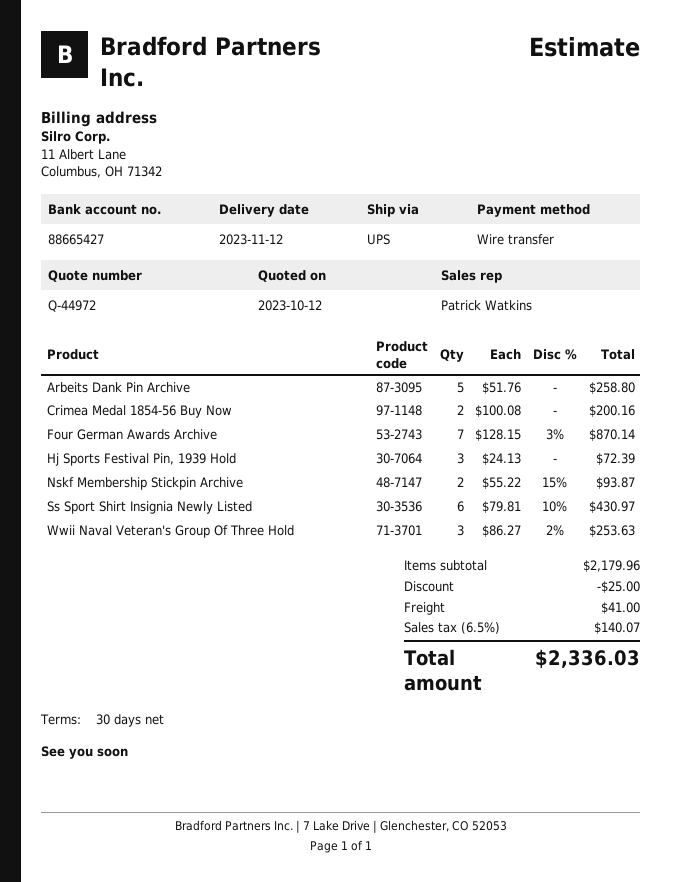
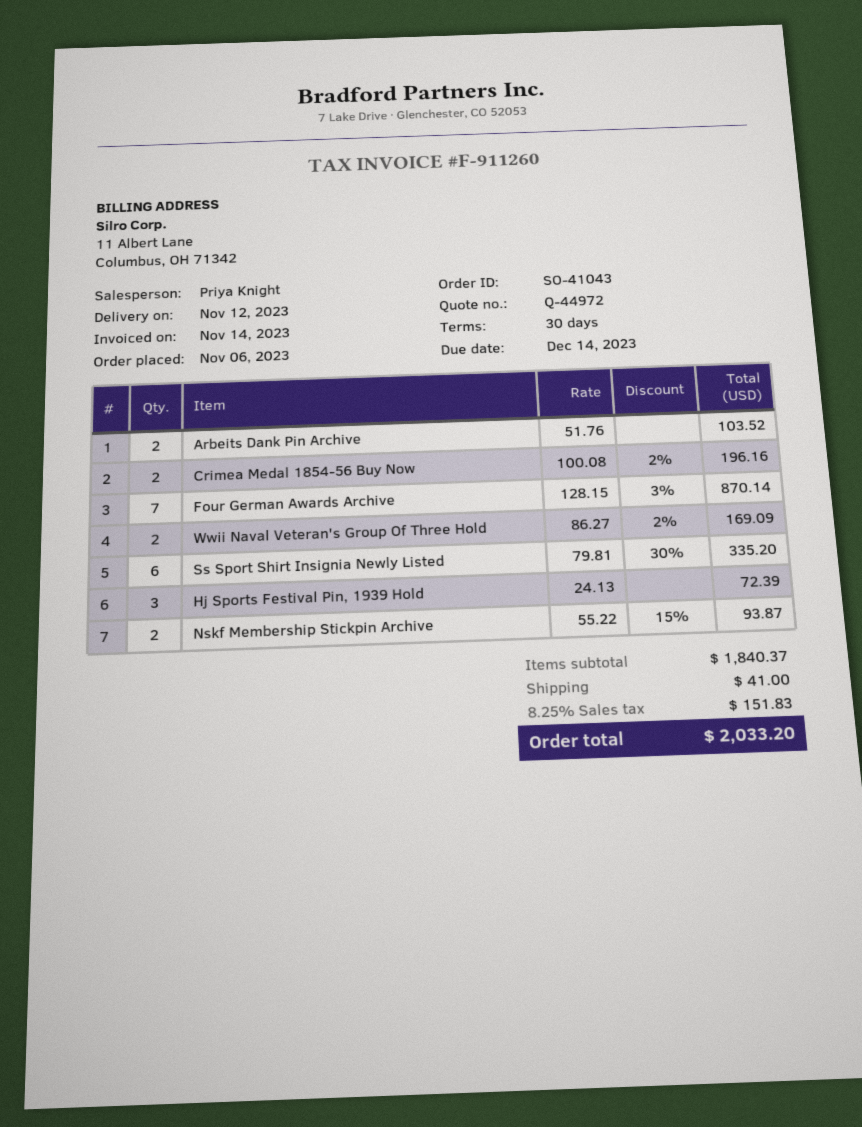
sales rep: Patrick Watkins -> Priya Knight
Arbeits Dank Pin Archive: 5 x 51.76 = 258.80 -> 2 x 51.76 = 103.52
Crimea Medal 1854-56 Buy Now: 2 x 100.08 = 200.16 -> 2 x 100.08 - 2% = 196.16
Ss Sport Shirt Insignia Newly Listed: 6 x 79.81 - 10% = 430.97 -> 6 x 79.81 - 30% = 335.20
Wwii Naval Veteran's Group Of Three Hold: 3 x 86.27 - 2% = 253.63 -> 2 x 86.27 - 2% = 169.09
subtotal: 2179.96 -> 1840.37
discount: 25.00 -> none
tax: 6.5% = 140.07 -> 8.25% = 151.83
total: 2336.03 -> 2033.20

